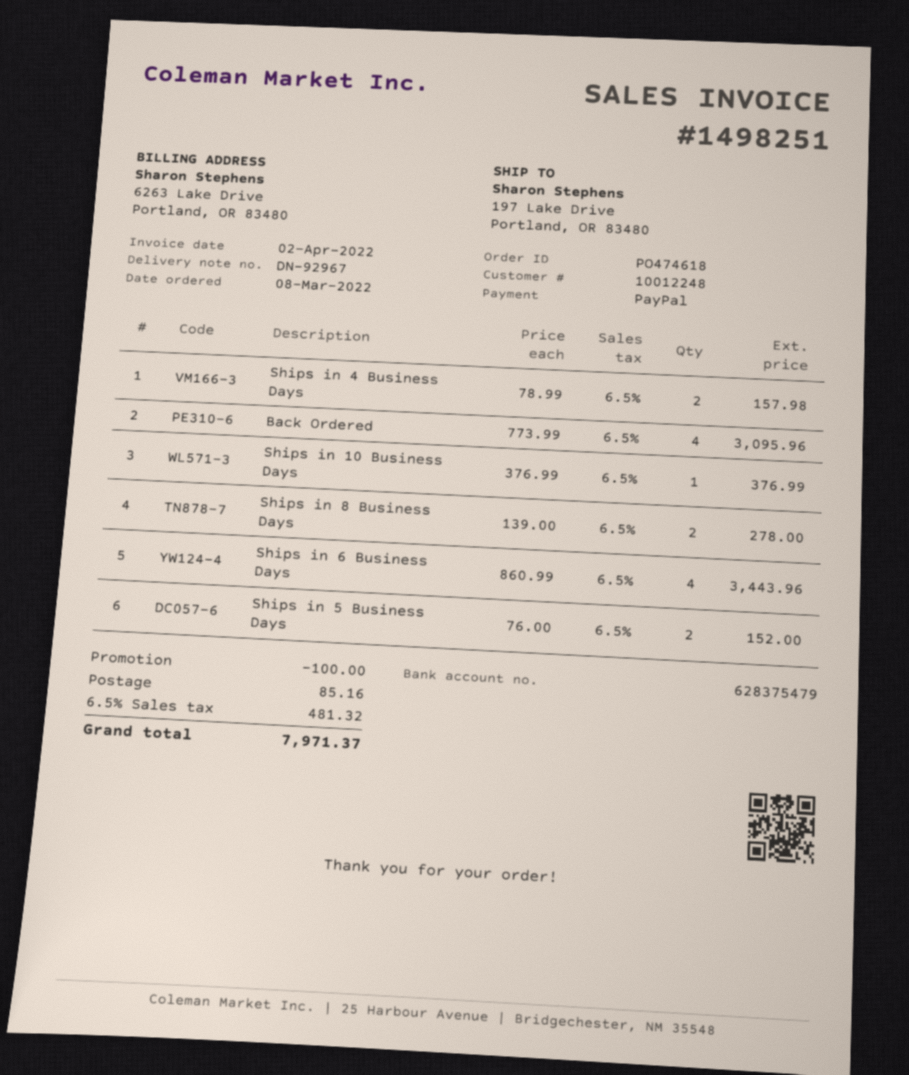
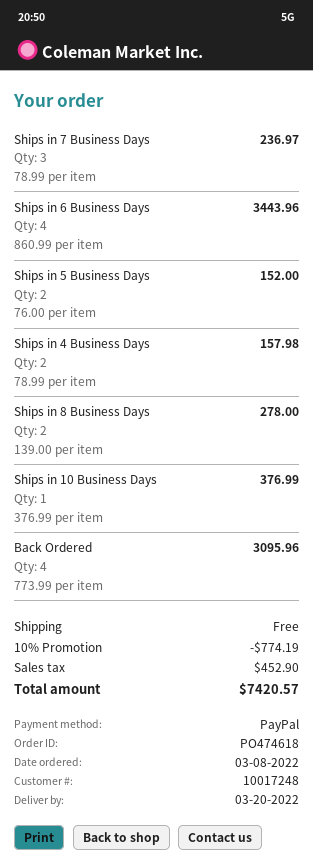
customer number: 10012248 -> 10017248
Ships in 7 Business Days: none -> 3 x 78.99 = 236.97
discount: 100.00 -> 774.19
shipping: 85.16 -> 0.00
tax: 481.32 -> 452.90
total: 7971.37 -> 7420.57

